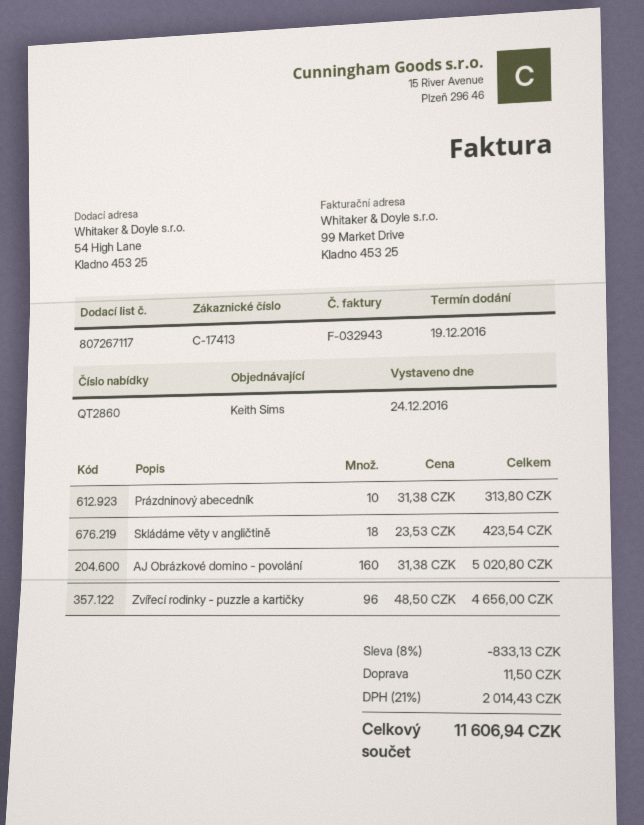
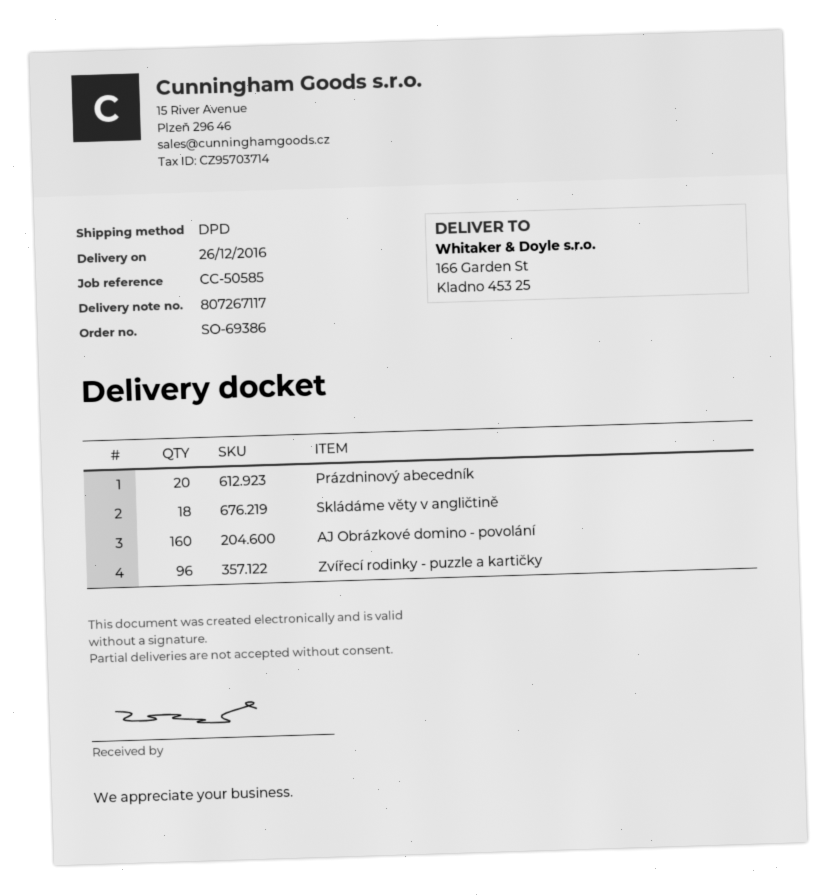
delivery date: 2016-12-19 -> 2016-12-26
ship to: 54 High Lane, Kladno 453 25 -> 166 Garden St, Kladno 453 25
Prázdninový abecedník: 10 -> 20

